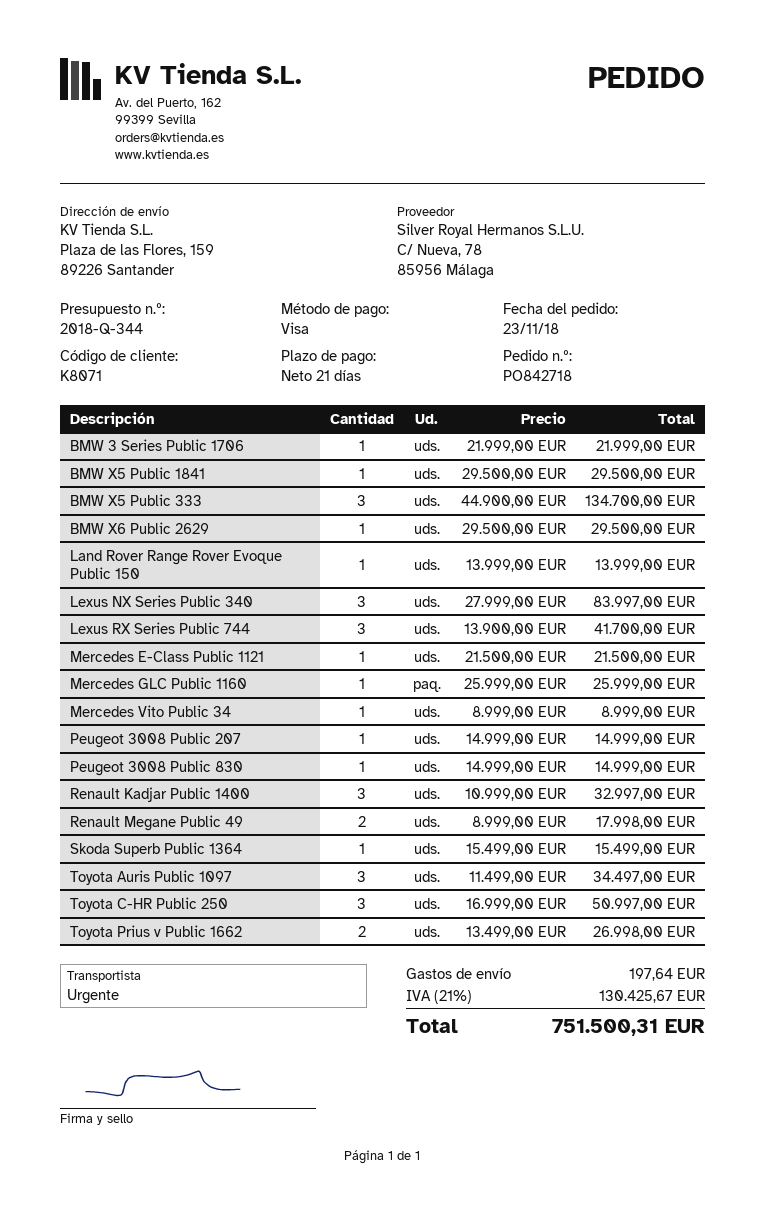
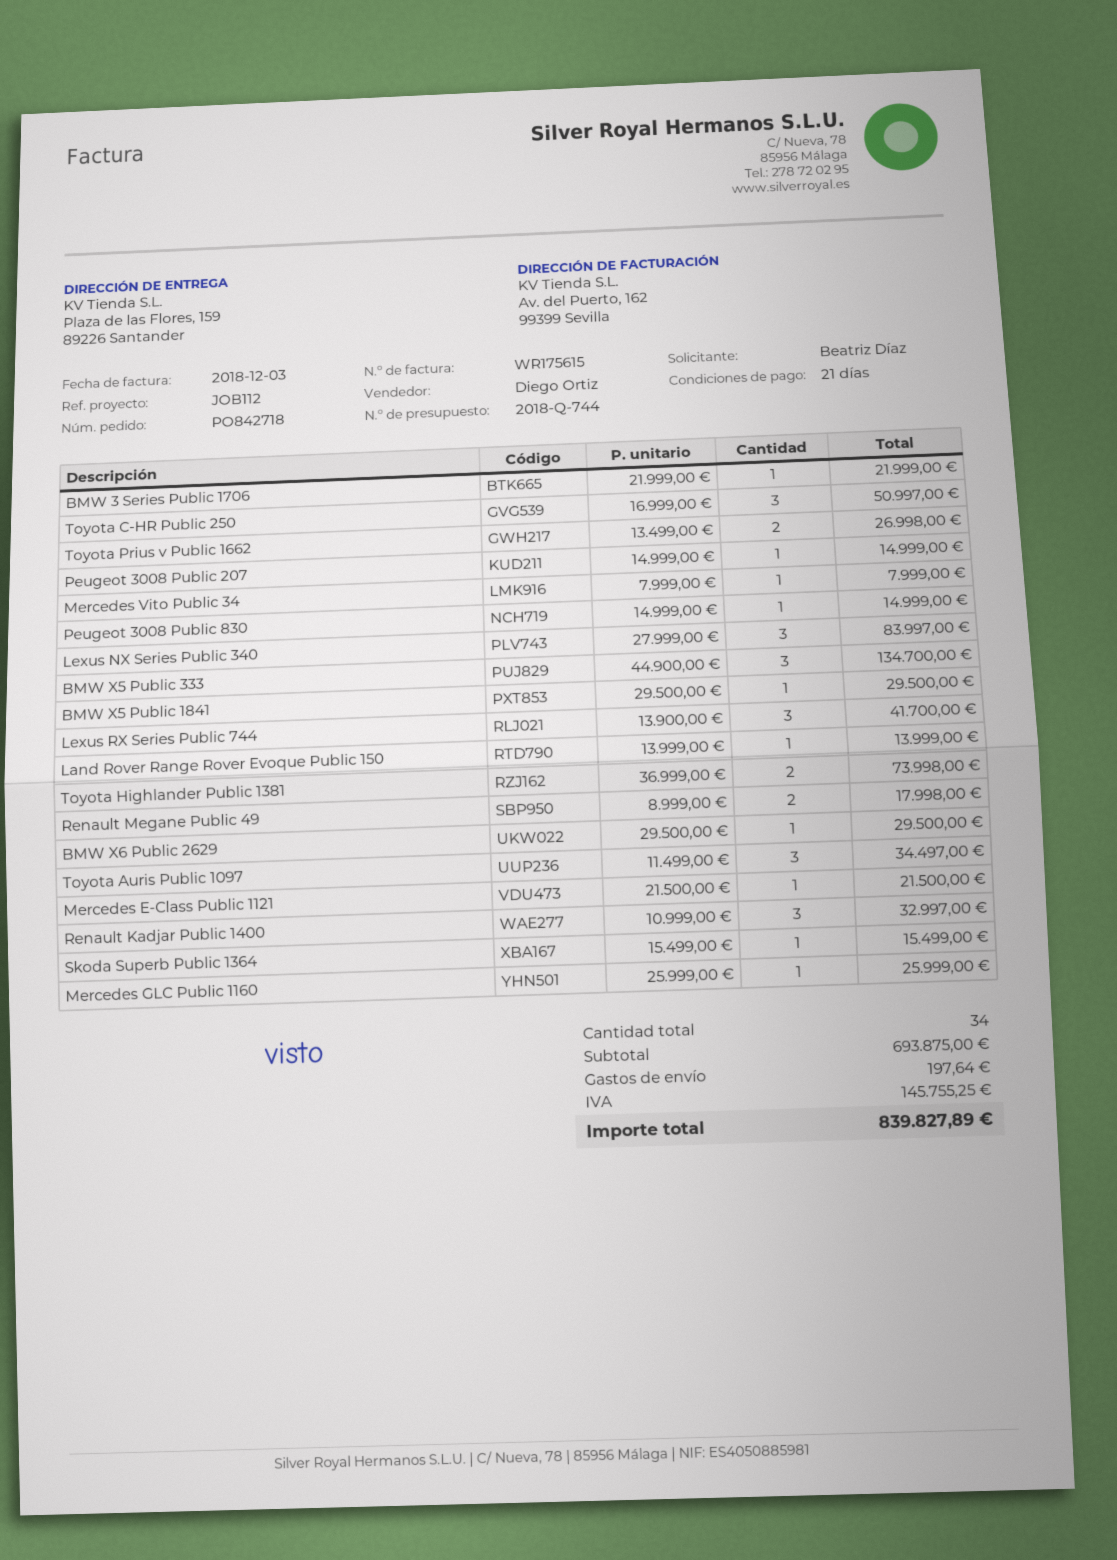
quote number: 2018-Q-344 -> 2018-Q-744
Mercedes Vito Public 34: 1 x 8999.00 = 8999.00 -> 1 x 7999.00 = 7999.00
Toyota Highlander Public 1381: none -> 2 x 36999.00 = 73998.00
tax: 130425.67 -> 145755.25
total: 751500.31 -> 839827.89

